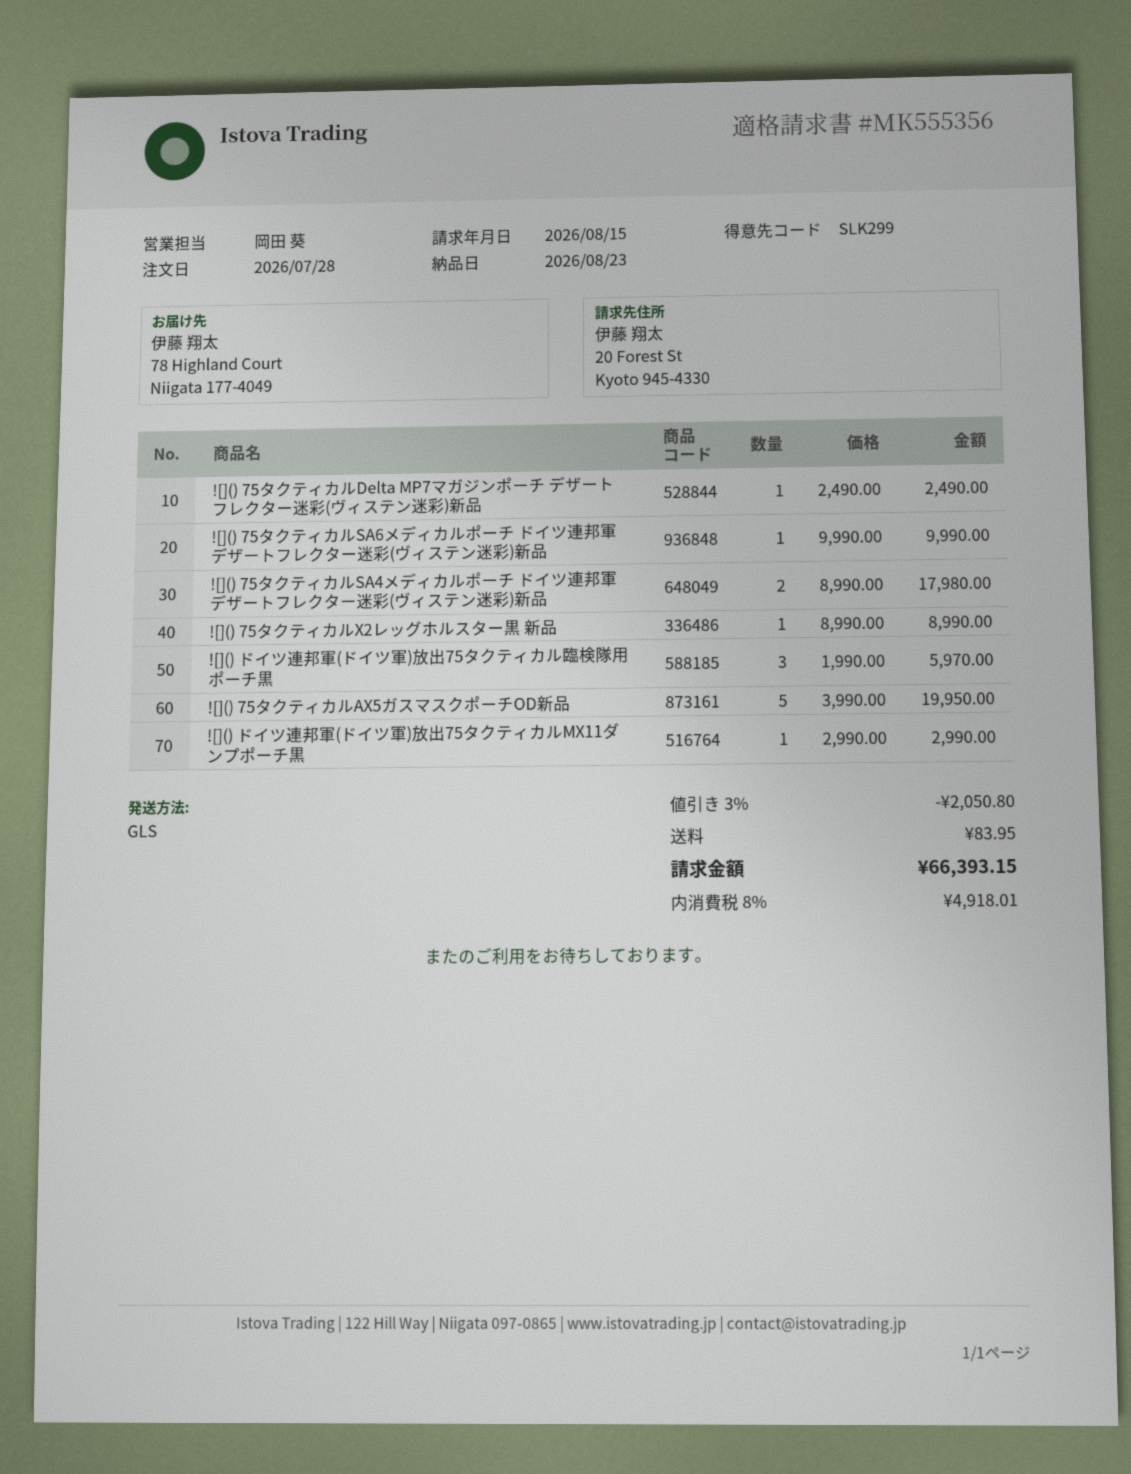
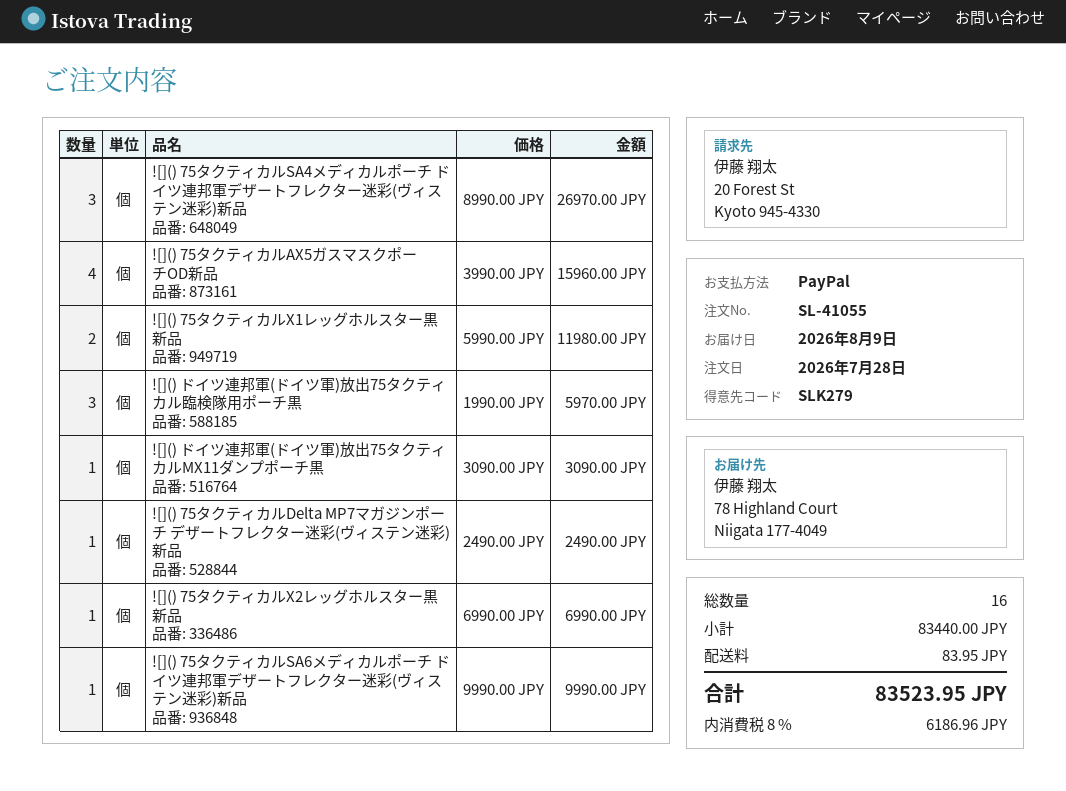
delivery date: 2026-08-23 -> 2026-08-09
customer number: SLK299 -> SLK279
![]() 75タクティカルSA4メディカルポーチ ドイツ連邦軍デザートフレクター迷彩(ヴィステン迷彩)新品: 2 x 8990.00 = 17980.00 -> 3 x 8990.00 = 26970.00
![]() 75タクティカルX2レッグホルスター黒 新品: 1 x 8990.00 = 8990.00 -> 1 x 6990.00 = 6990.00
![]() 75タクティカルAX5ガスマスクポーチOD新品: 5 x 3990.00 = 19950.00 -> 4 x 3990.00 = 15960.00
![]() ドイツ連邦軍(ドイツ軍)放出75タクティカルMX11ダンプポーチ黒: 1 x 2990.00 = 2990.00 -> 1 x 3090.00 = 3090.00
![]() 75タクティカルX1レッグホルスター黒 新品: none -> 2 x 5990.00 = 11980.00
discount: 3% = 2050.80 -> none
tax: 8% = 4918.01 -> 8% = 6186.96
total: 66393.15 -> 83523.95

